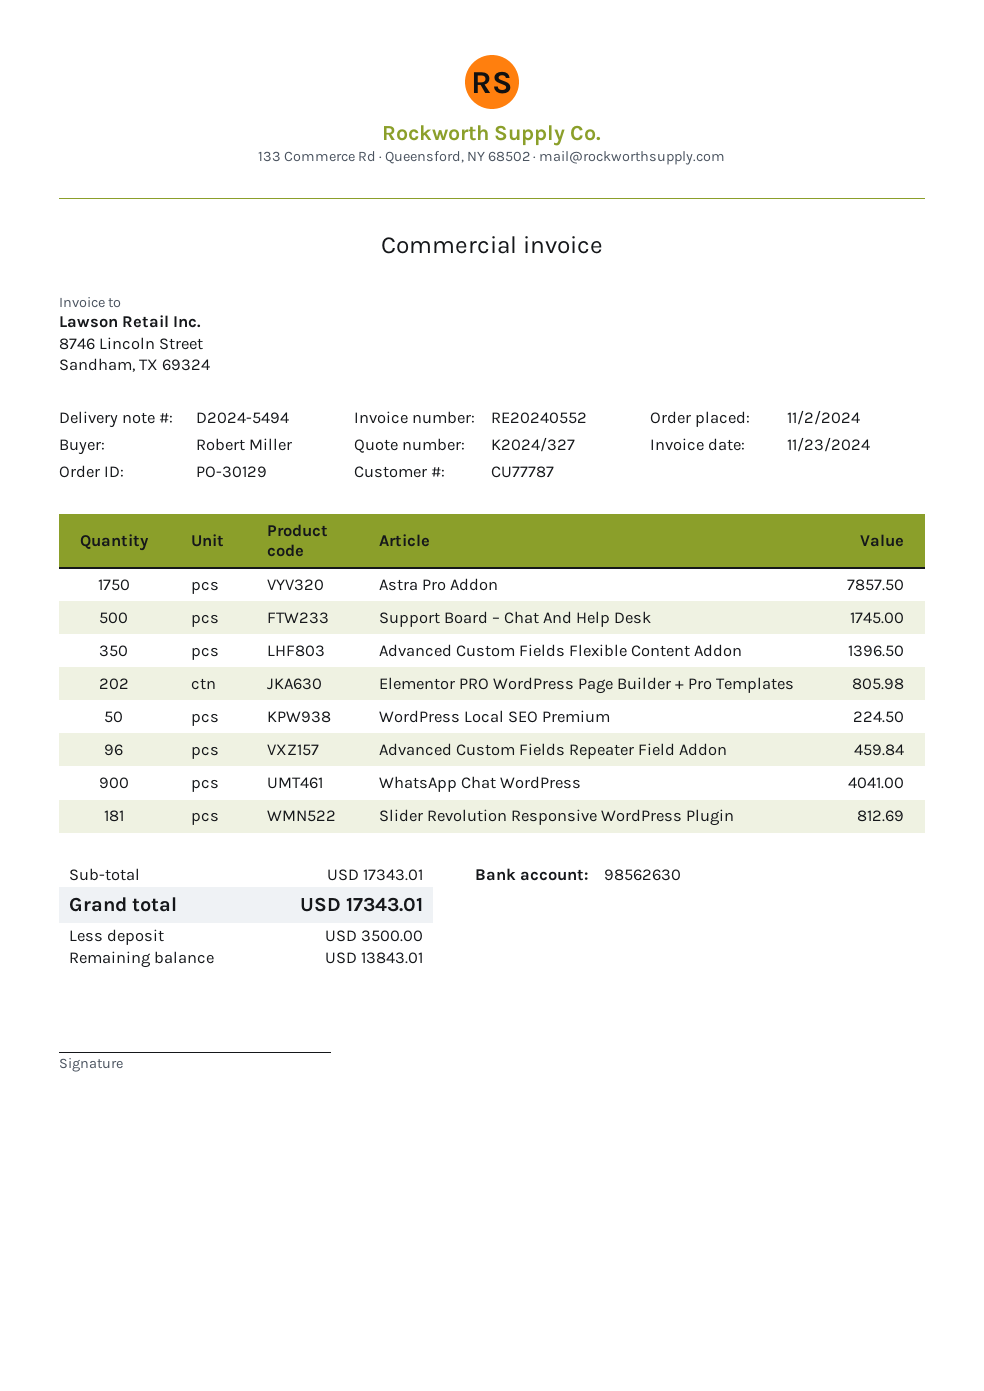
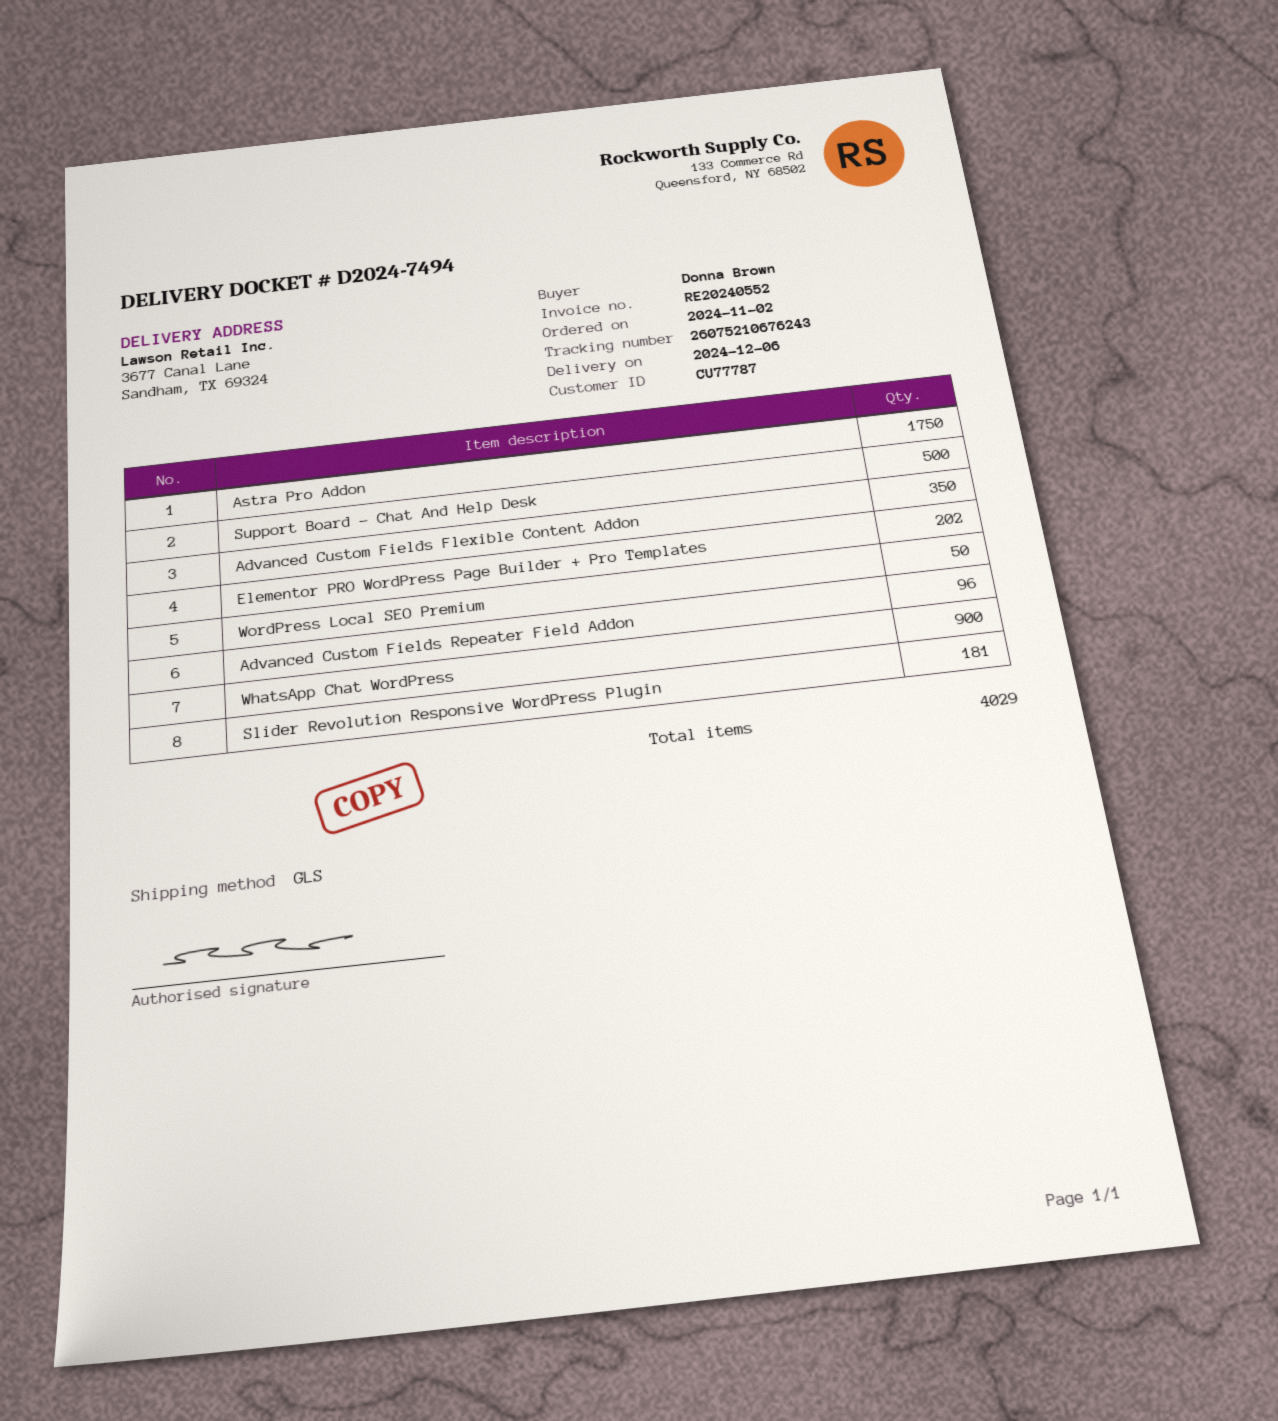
delivery note number: D2024-5494 -> D2024-7494
ordered by: Robert Miller -> Donna Brown

